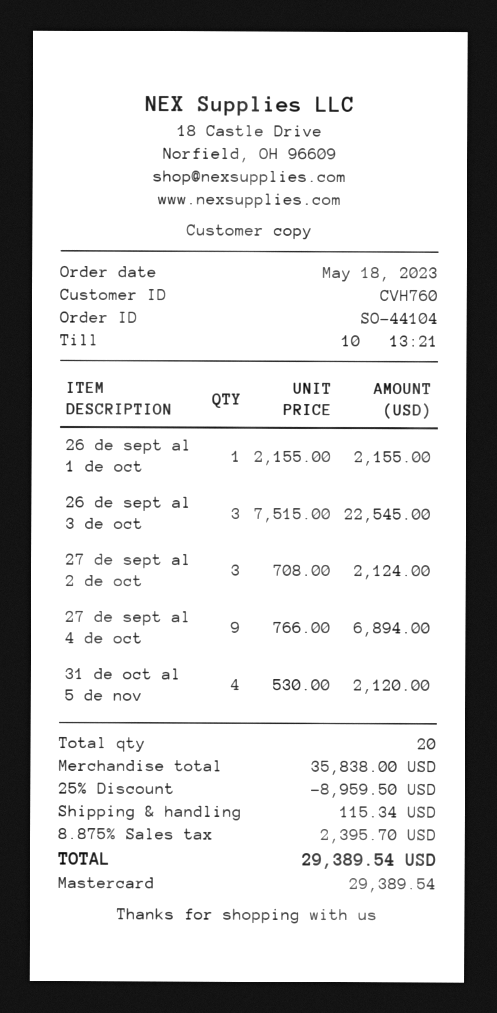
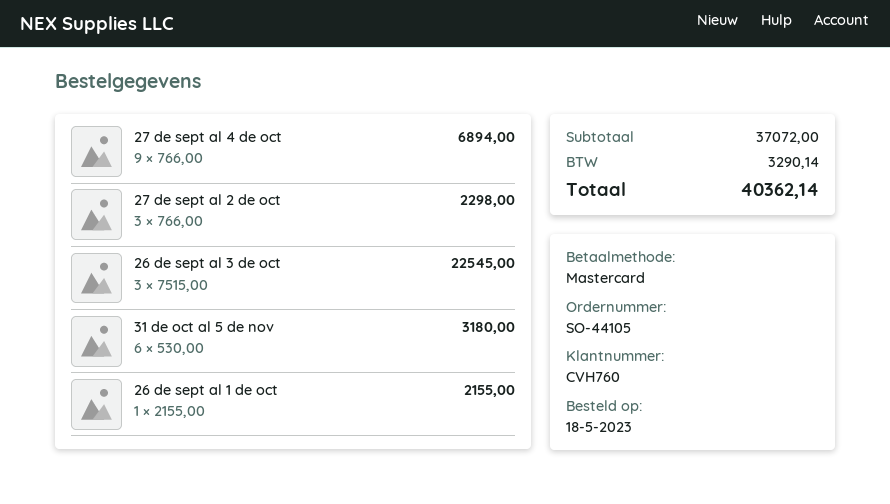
order number: SO-44104 -> SO-44105
27 de sept al 2 de oct: 3 x 708.00 = 2124.00 -> 3 x 766.00 = 2298.00
31 de oct al 5 de nov: 4 x 530.00 = 2120.00 -> 6 x 530.00 = 3180.00
subtotal: 35838.00 -> 37072.00
discount: 25% = 8959.50 -> none
shipping: 115.34 -> none
tax: 2395.70 -> 3290.14
total: 29389.54 -> 40362.14

